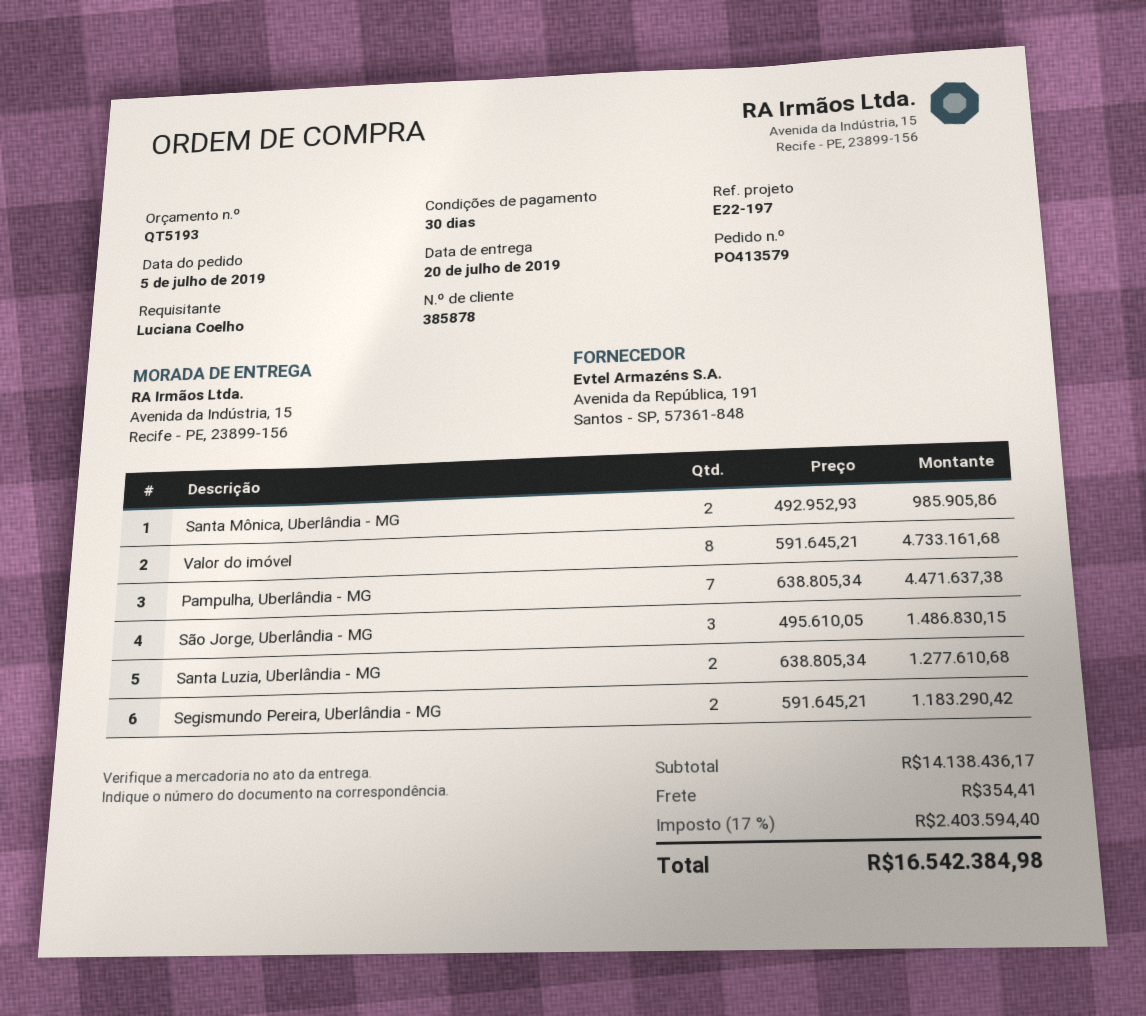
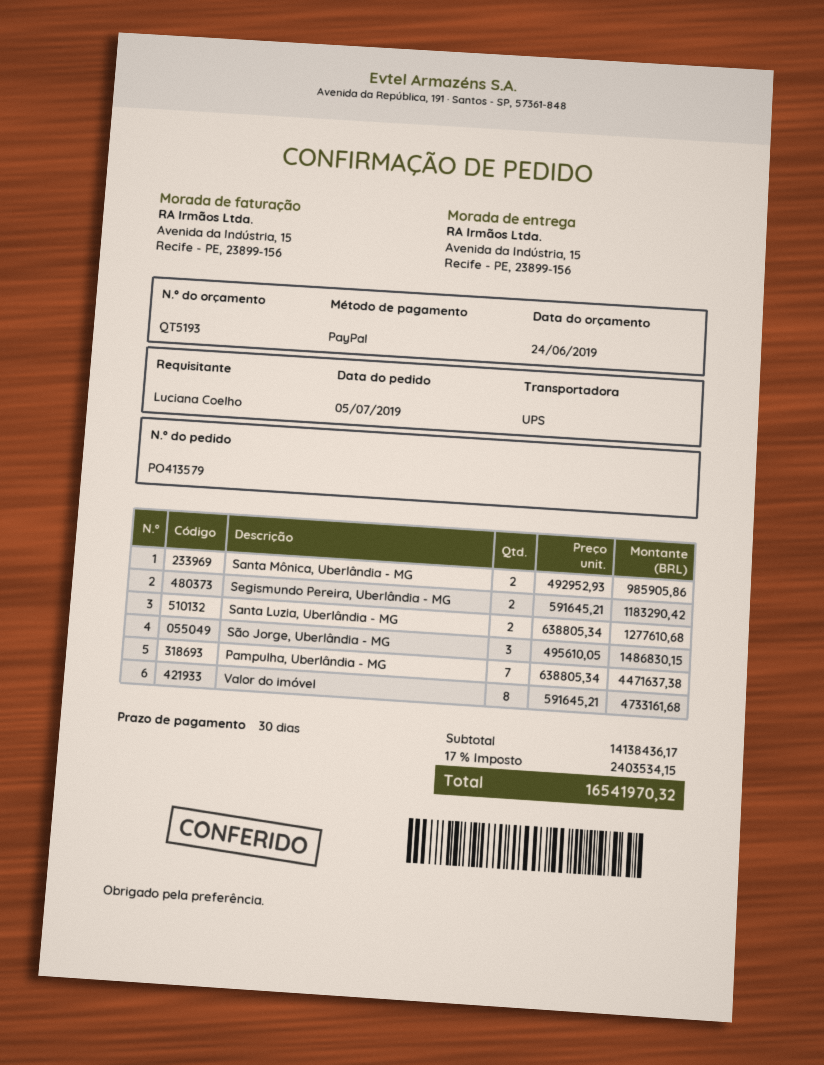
shipping: 354.41 -> none
tax: 17% = 2403594.40 -> 17% = 2403534.15
total: 16542384.98 -> 16541970.32

